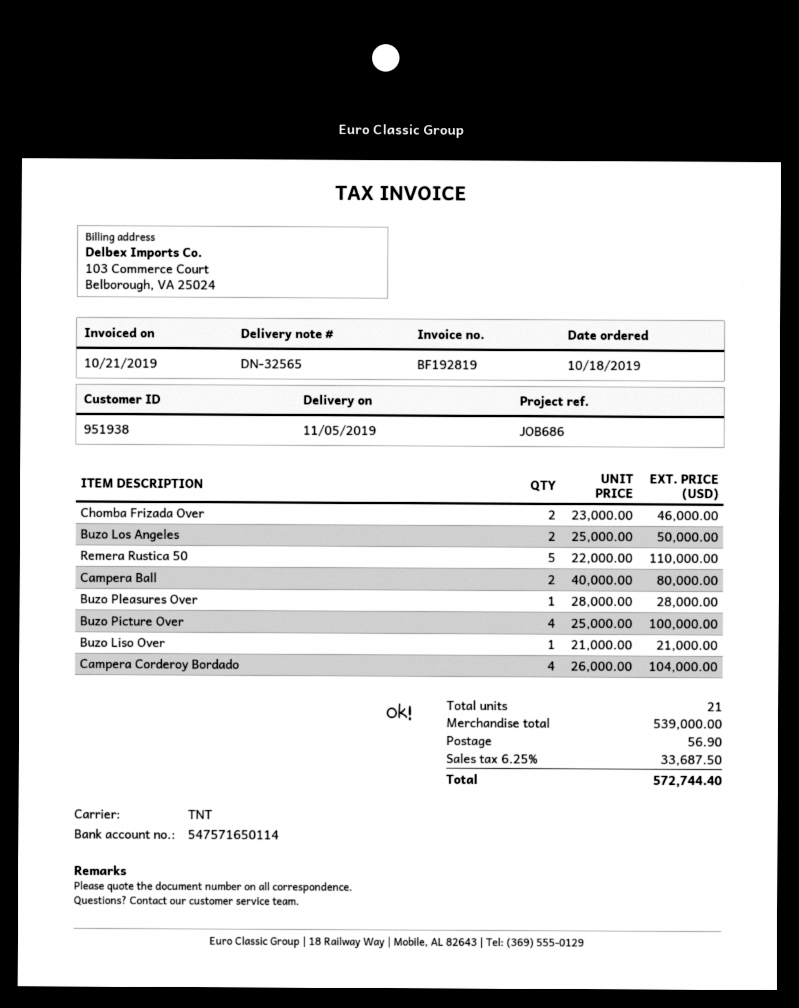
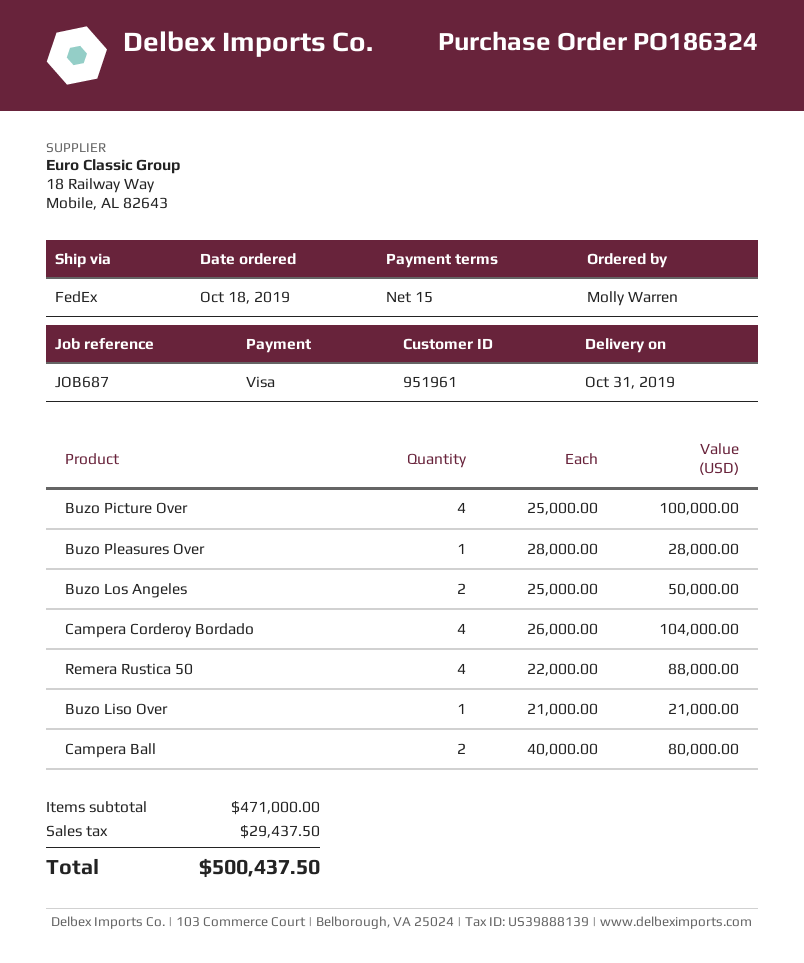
delivery date: 2019-11-05 -> 2019-10-31
customer number: 951938 -> 951961
reference: JOB686 -> JOB687
shipping method: TNT -> FedEx
Chomba Frizada Over: 2 x 23000.00 = 46000.00 -> none
Remera Rustica 50: 5 x 22000.00 = 110000.00 -> 4 x 22000.00 = 88000.00
subtotal: 539000.00 -> 471000.00
shipping: 56.90 -> none
tax: 33687.50 -> 29437.50
total: 572744.40 -> 500437.50

